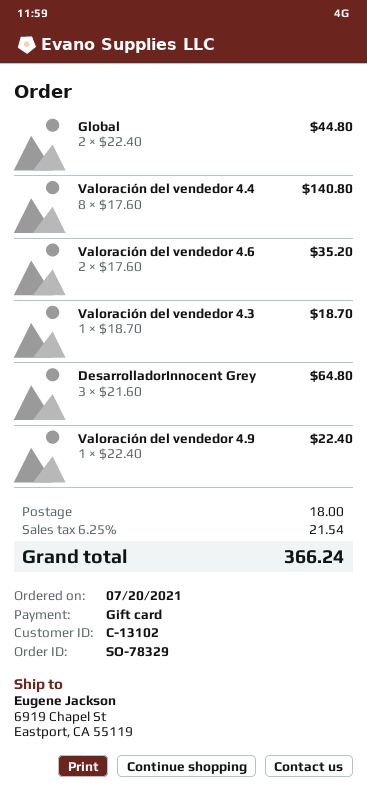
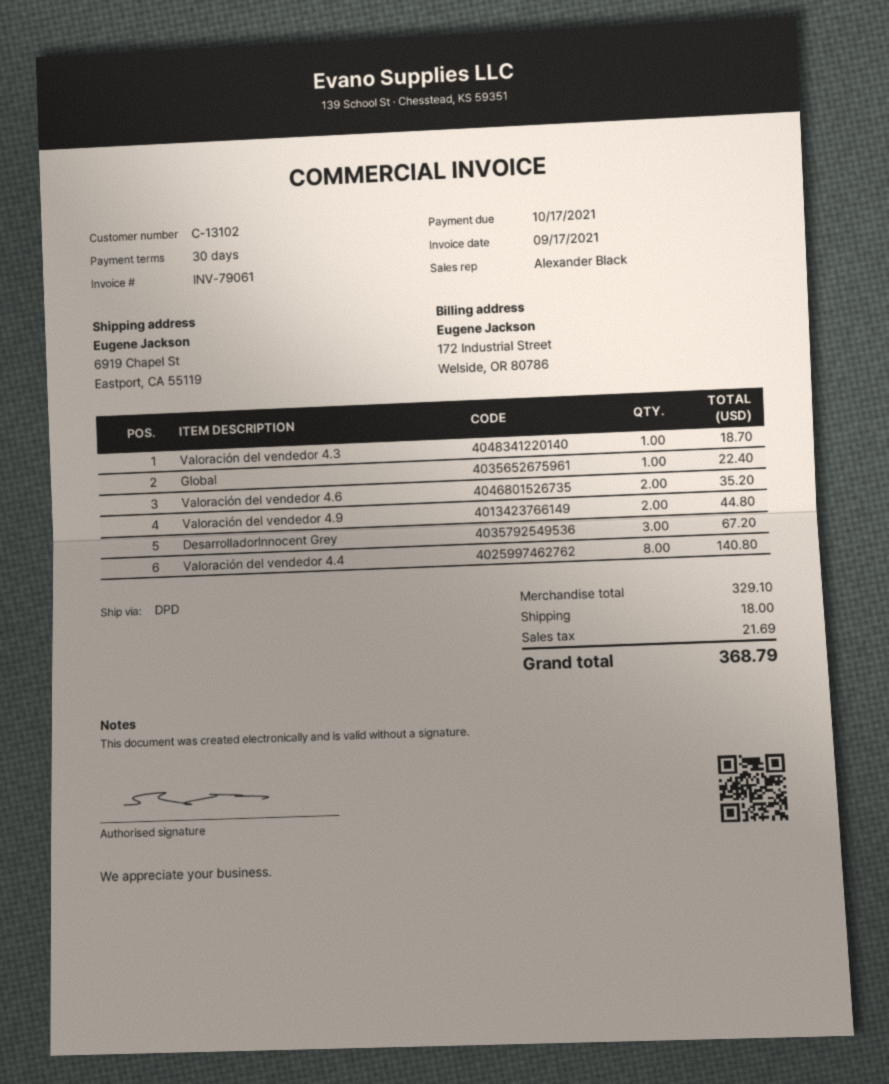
Global: 2 for 44.80 -> 1 for 22.40
DesarrolladorInnocent Grey: 3 for 64.80 -> 3 for 67.20
Valoración del vendedor 4.9: 1 for 22.40 -> 2 for 44.80
tax: 21.54 -> 21.69
total: 366.24 -> 368.79

